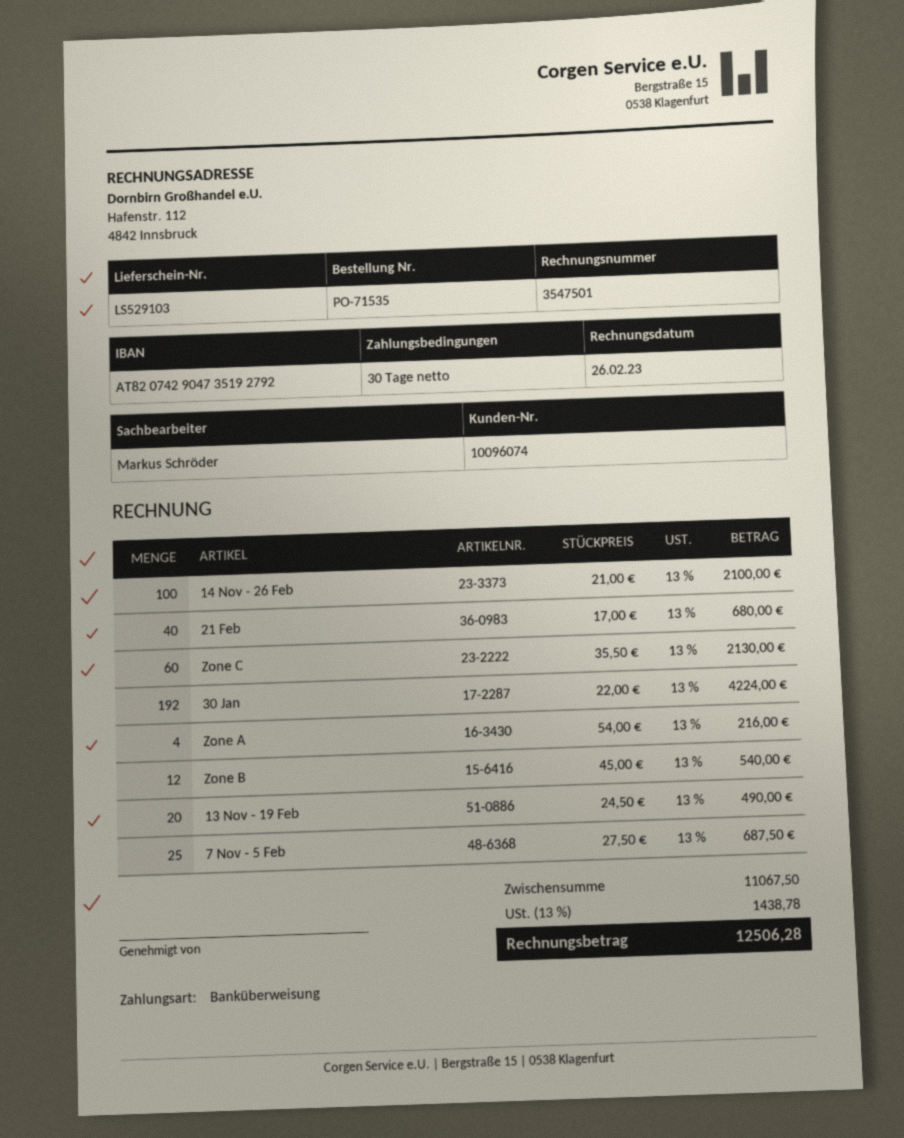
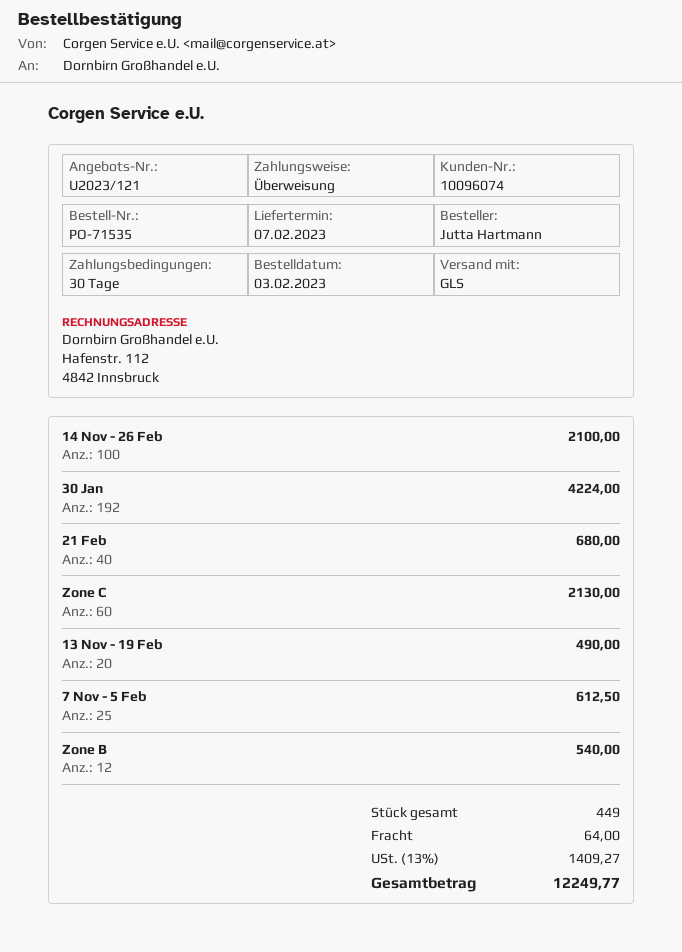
Zone A: 4 for 216.00 -> none
7 Nov - 5 Feb: 25 for 687.50 -> 25 for 612.50
shipping: none -> 64.00
tax: 13% = 1438.78 -> 13% = 1409.27
total: 12506.28 -> 12249.77

